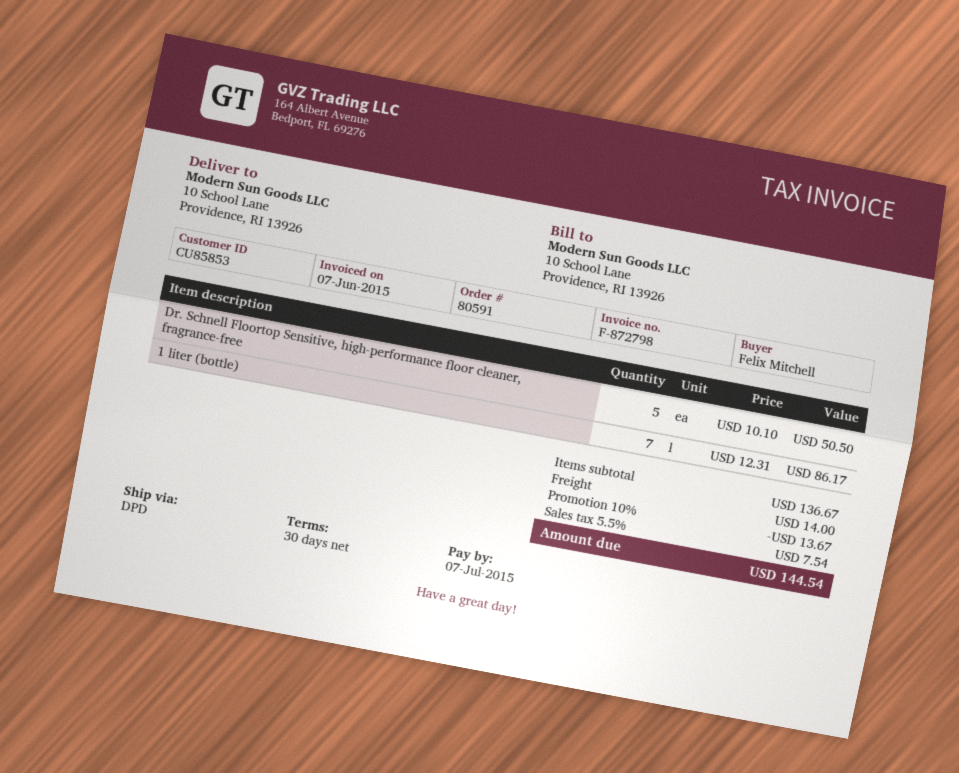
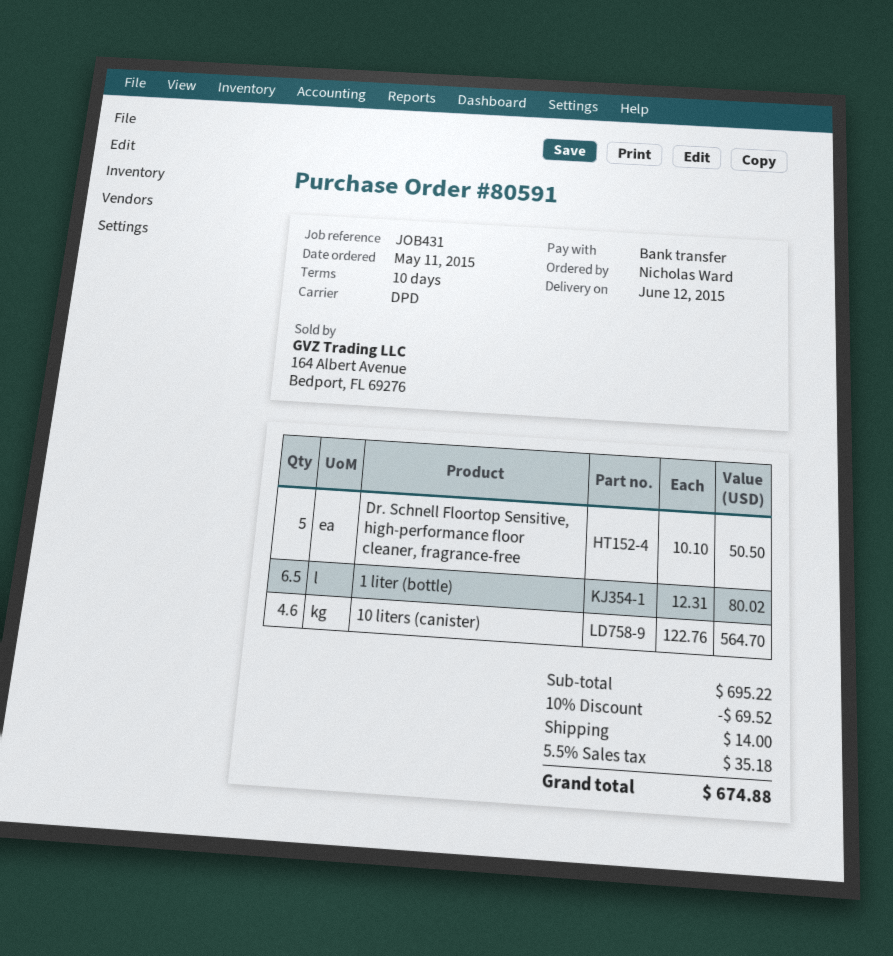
payment terms: 30 days -> 10 days
ordered by: Felix Mitchell -> Nicholas Ward
1 liter (bottle): 7 x 12.31 = 86.17 -> 6.5 x 12.31 = 80.02
10 liters (canister): none -> 4.6 x 122.76 = 564.70
subtotal: 136.67 -> 695.22
discount: 10% = 13.67 -> 10% = 69.52
tax: 5.5% = 7.54 -> 5.5% = 35.18
total: 144.54 -> 674.88

